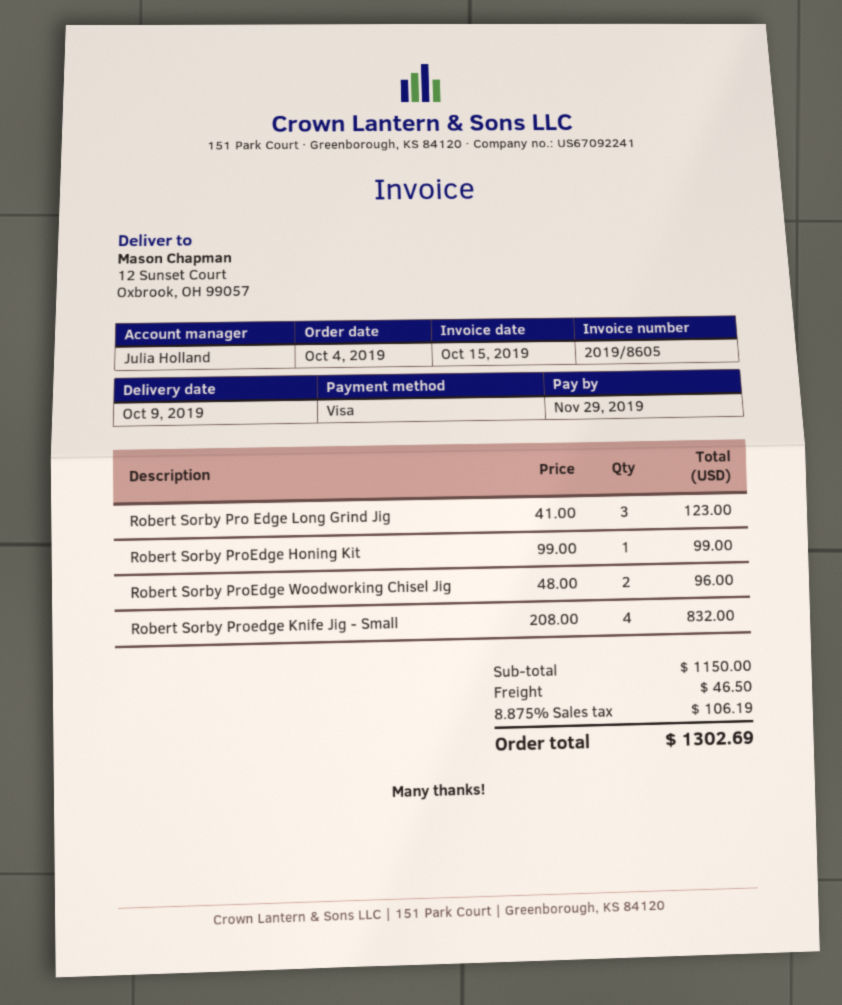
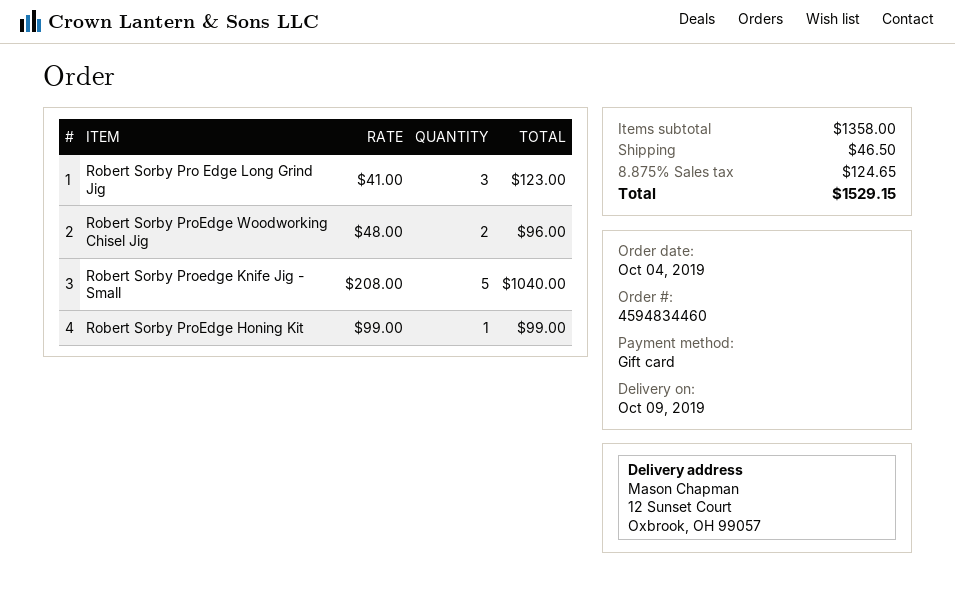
payment method: Visa -> gift card
Robert Sorby Proedge Knife Jig - Small: 4 x 208.00 = 832.00 -> 5 x 208.00 = 1040.00
subtotal: 1150.00 -> 1358.00
tax: 8.875% = 106.19 -> 8.875% = 124.65
total: 1302.69 -> 1529.15

